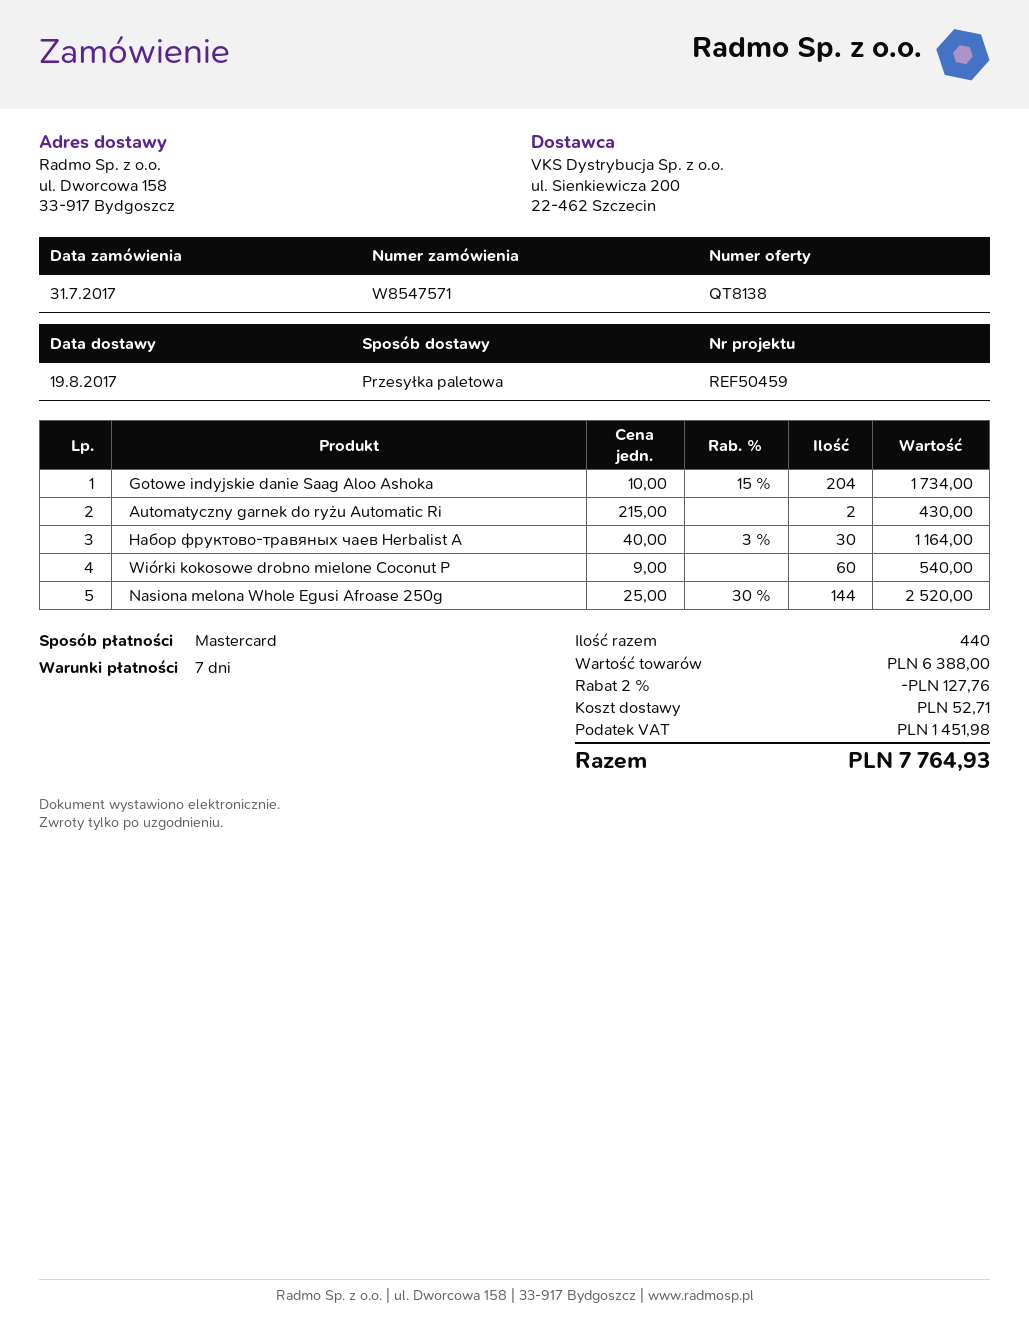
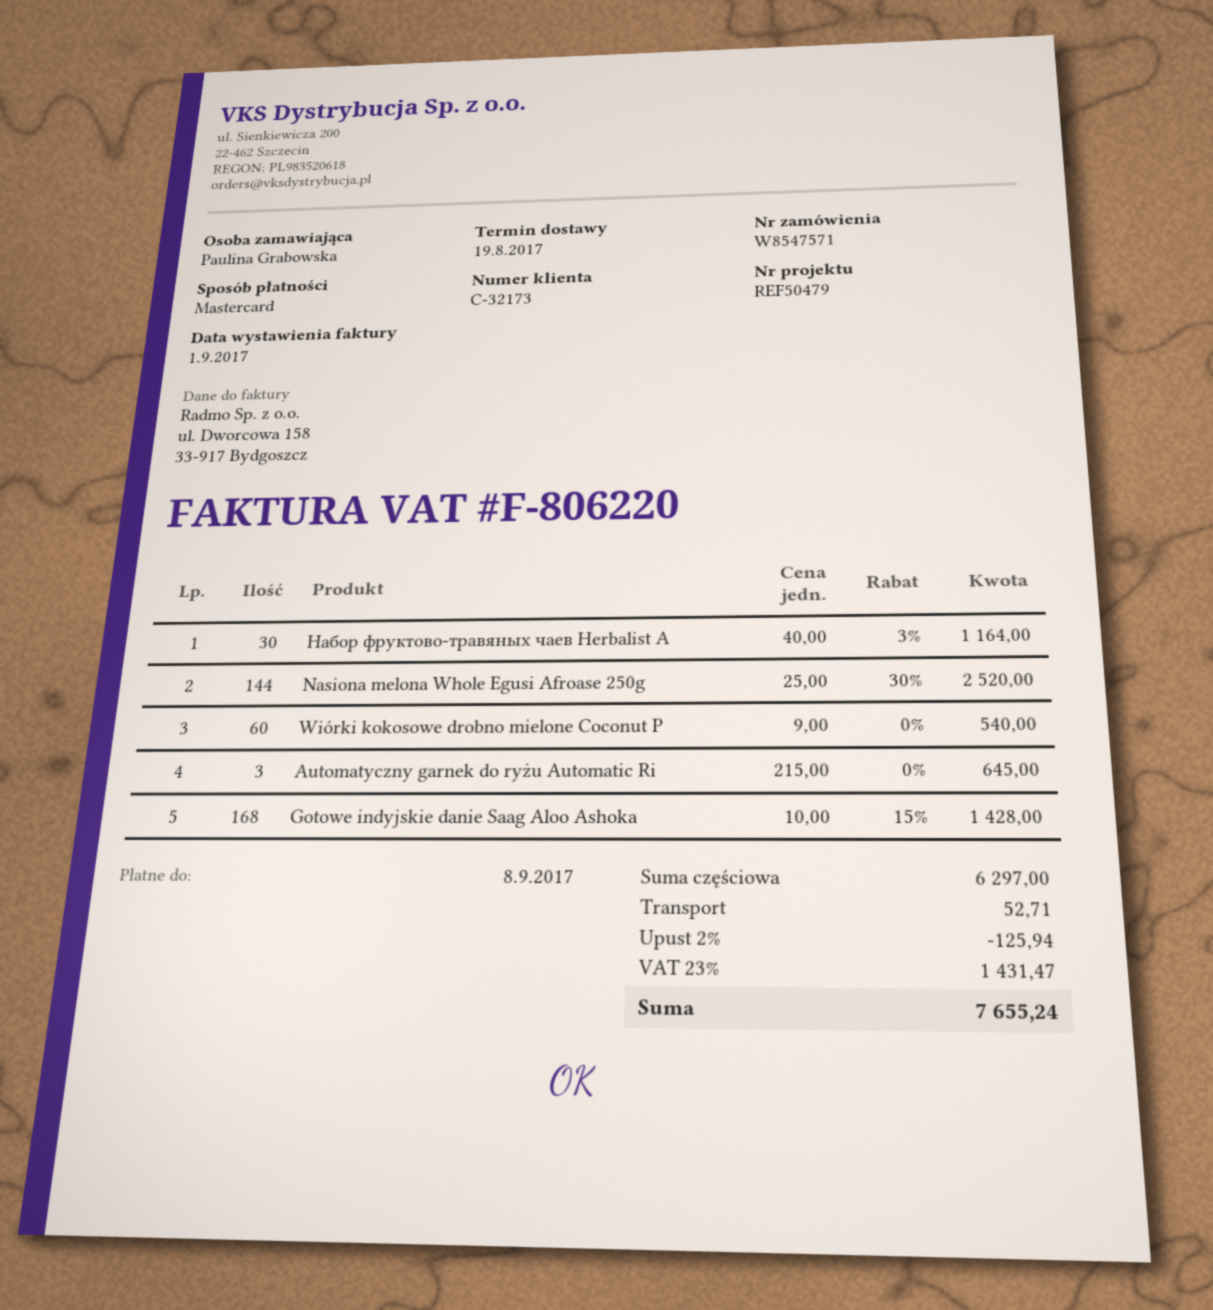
reference: REF50459 -> REF50479
Gotowe indyjskie danie Saag Aloo Ashoka: 204 x 10.00 - 15% = 1734.00 -> 168 x 10.00 - 15% = 1428.00
Automatyczny garnek do ryżu Automatic Ri: 2 x 215.00 = 430.00 -> 3 x 215.00 = 645.00
subtotal: 6388.00 -> 6297.00
discount: 2% = 127.76 -> 2% = 125.94
tax: 1451.98 -> 1431.47
total: 7764.93 -> 7655.24

